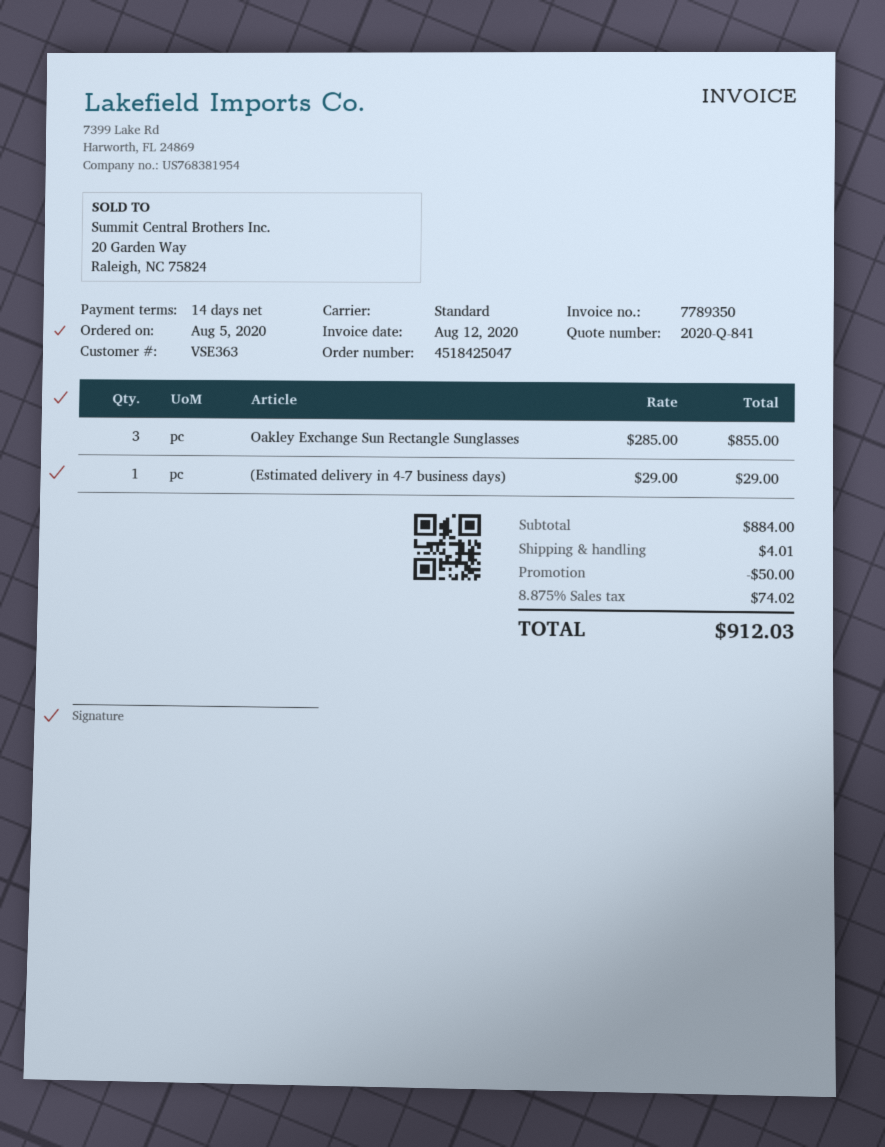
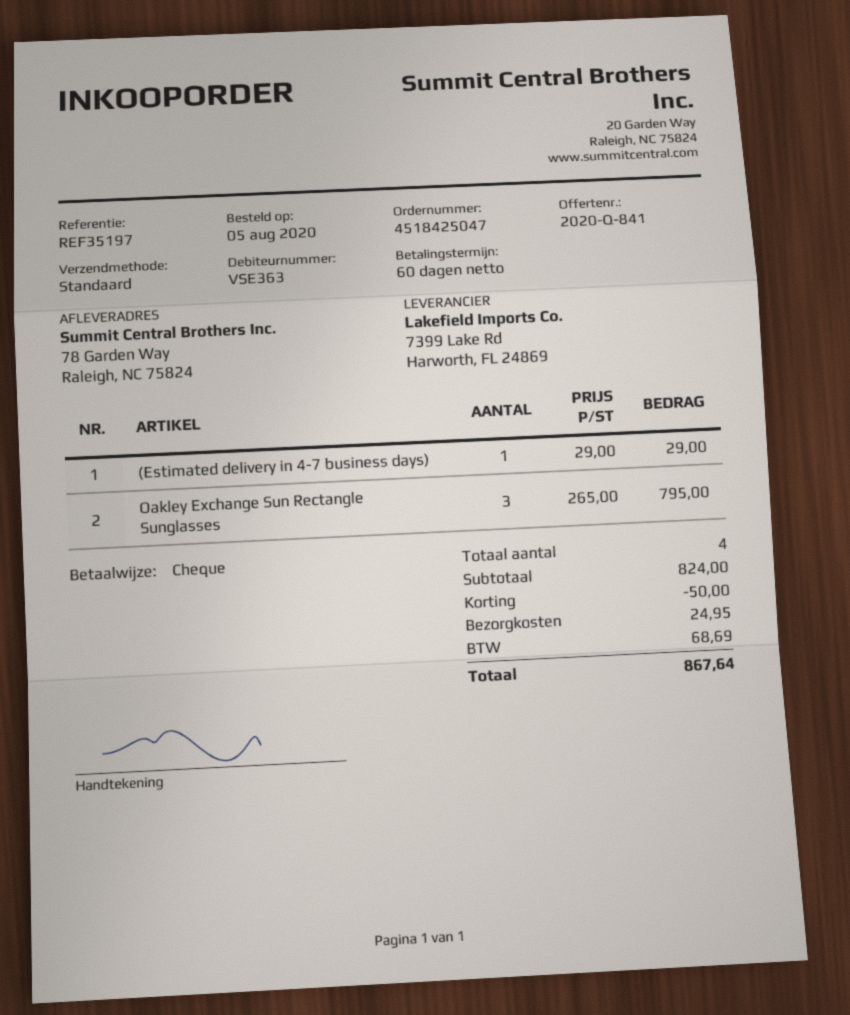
payment terms: 14 days -> 60 days
Oakley Exchange Sun Rectangle Sunglasses: 3 x 285.00 = 855.00 -> 3 x 265.00 = 795.00
subtotal: 884.00 -> 824.00
shipping: 4.01 -> 24.95
tax: 74.02 -> 68.69
total: 912.03 -> 867.64

